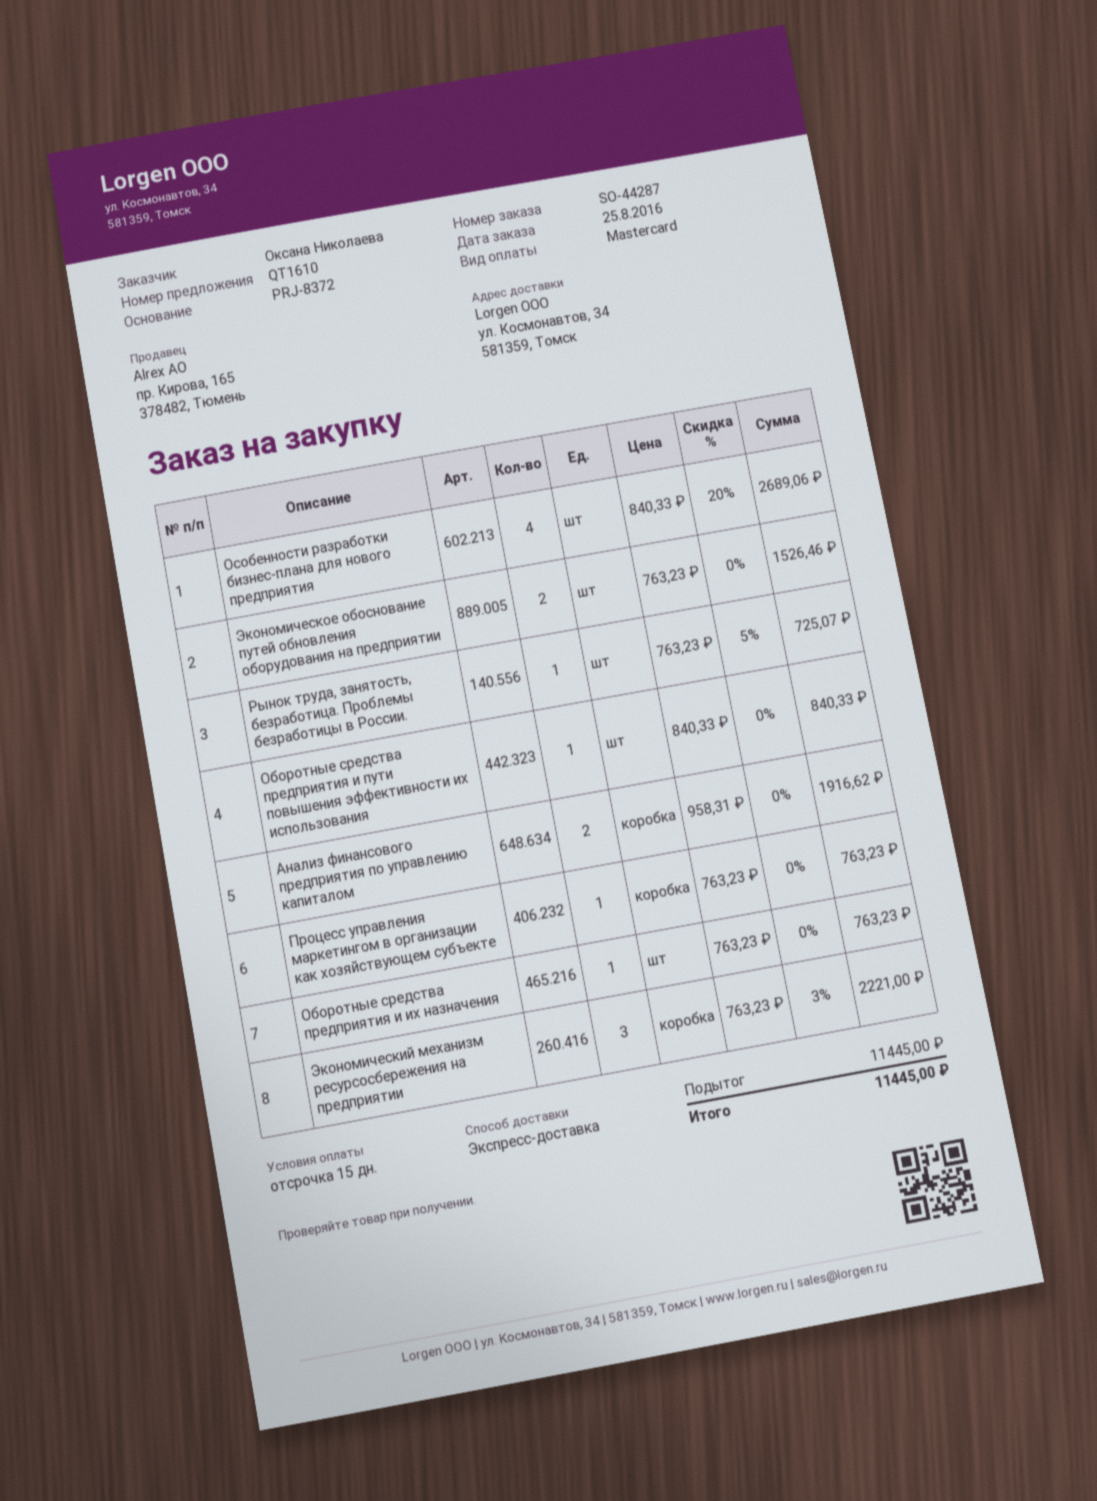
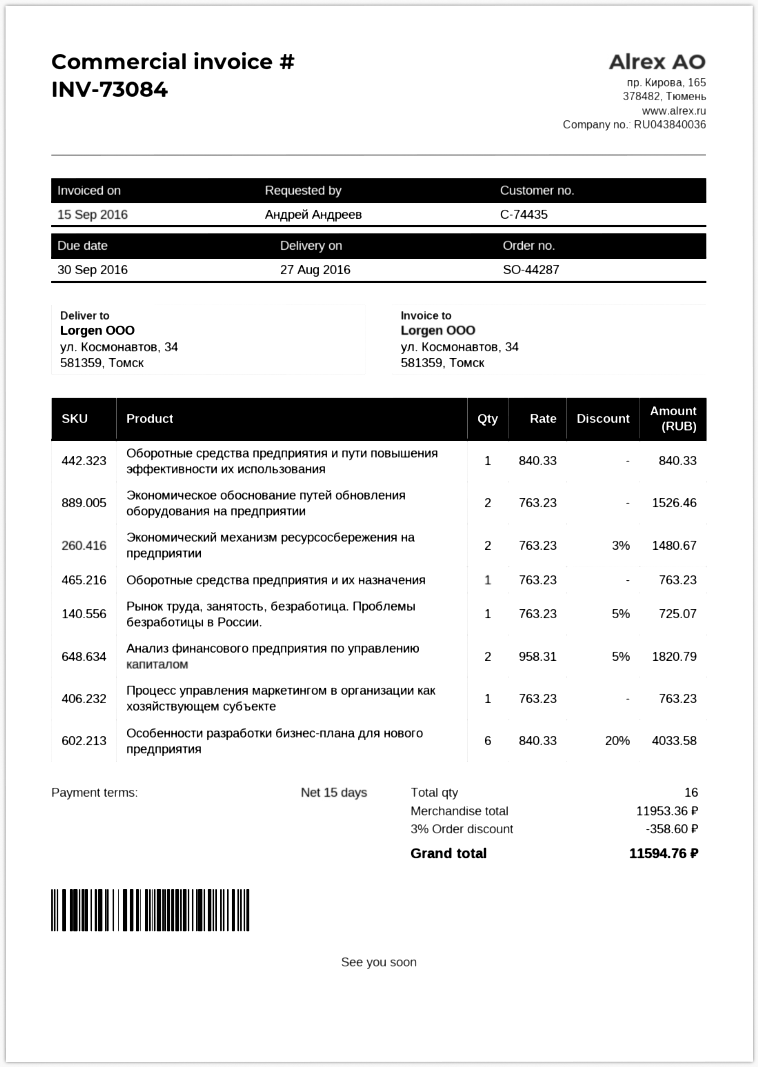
ordered by: Оксана Николаева -> Андрей Андреев
Особенности разработки бизнес-плана для нового предприятия: 4 x 840.33 - 20% = 2689.06 -> 6 x 840.33 - 20% = 4033.58
Анализ финансового предприятия по управлению капиталом: 2 x 958.31 = 1916.62 -> 2 x 958.31 - 5% = 1820.79
Экономический механизм ресурсосбережения на предприятии: 3 x 763.23 - 3% = 2221.00 -> 2 x 763.23 - 3% = 1480.67
subtotal: 11445.00 -> 11953.36
discount: none -> 3% = 358.60
total: 11445.00 -> 11594.76

